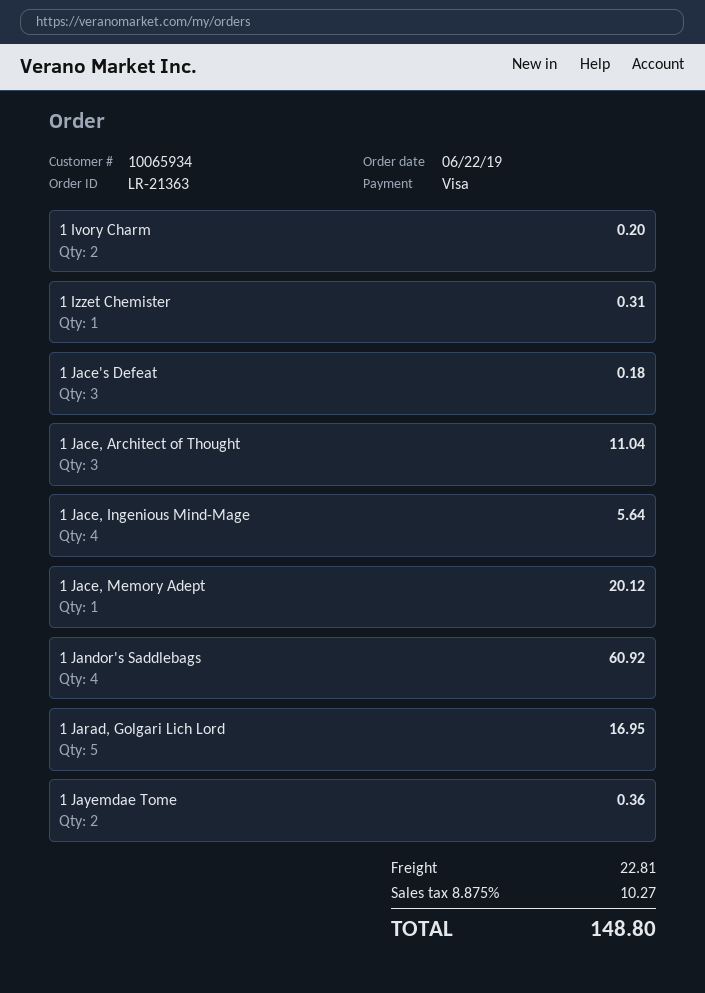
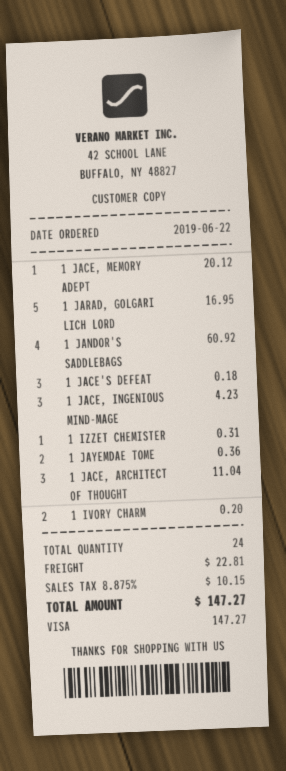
1 Jace, Ingenious Mind-Mage: 4 for 5.64 -> 3 for 4.23
tax: 8.875% = 10.27 -> 8.875% = 10.15
total: 148.80 -> 147.27

